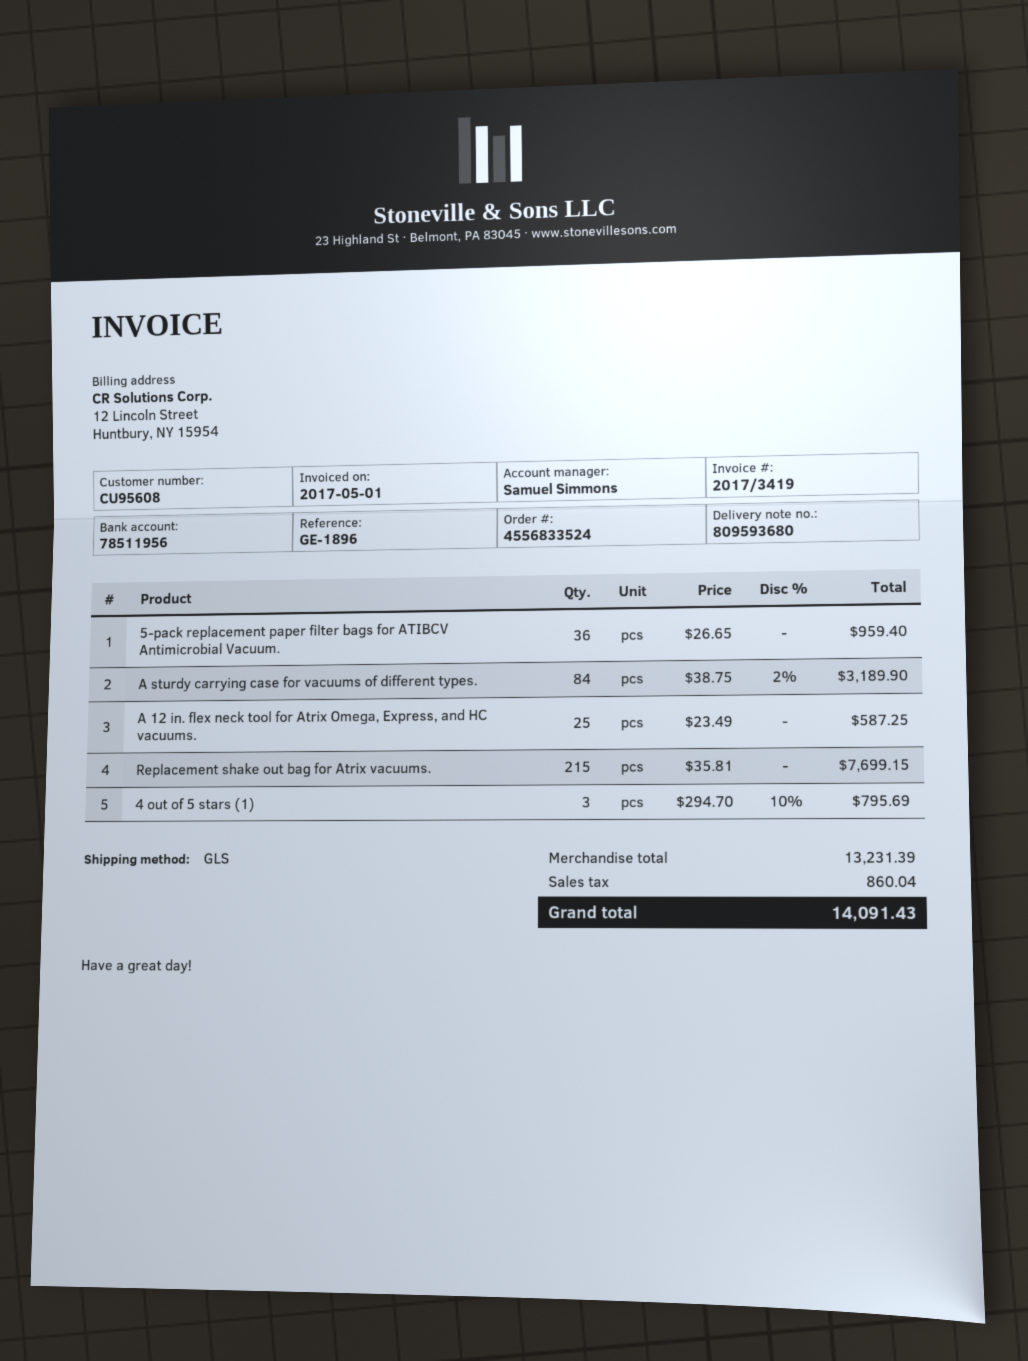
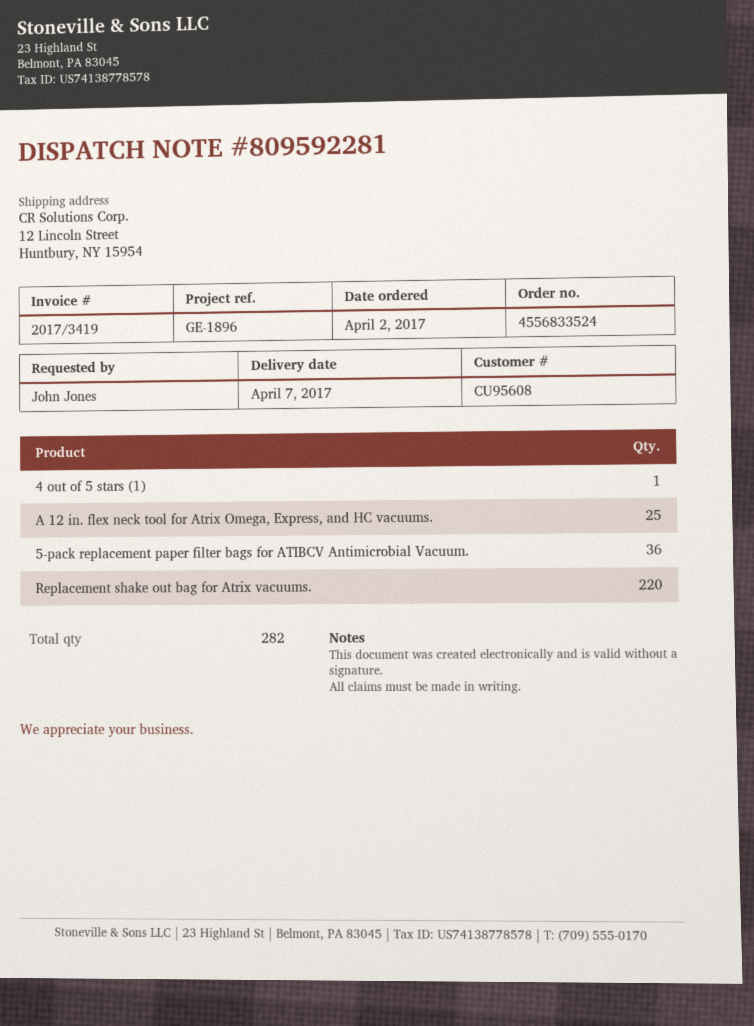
delivery note number: 809593680 -> 809592281
A sturdy carrying case for vacuums of different types.: 84 -> none
Replacement shake out bag for Atrix vacuums.: 215 -> 220
4 out of 5 stars (1): 3 -> 1

